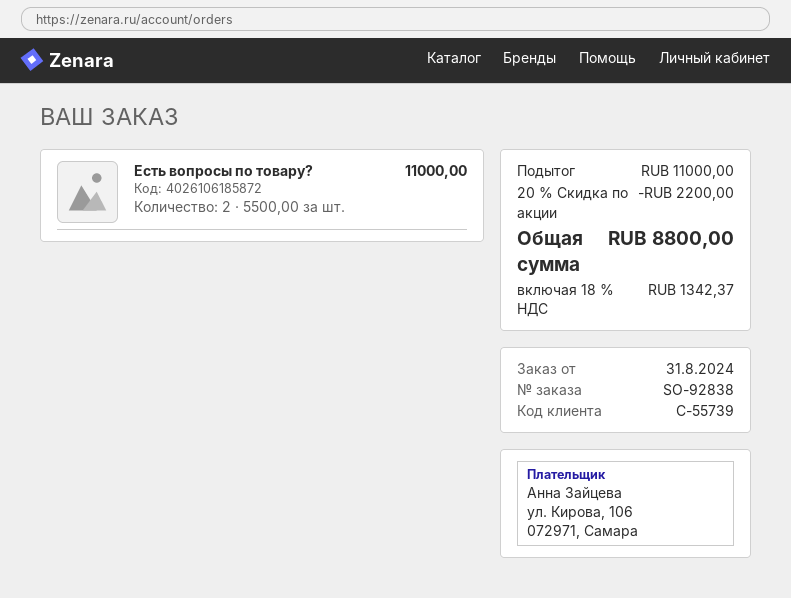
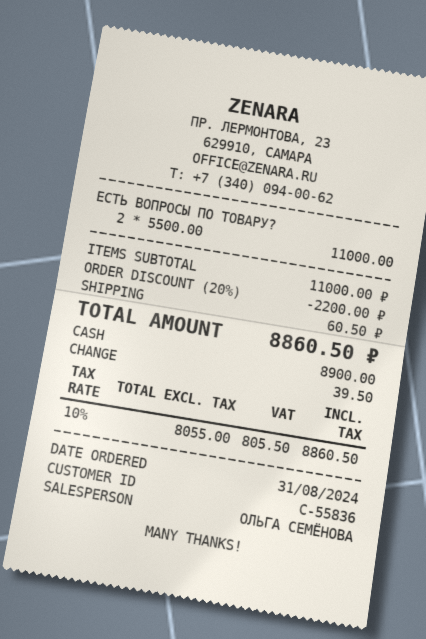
customer number: C-55739 -> C-55836
shipping: none -> 60.50
tax: 18% = 1342.37 -> 10% = 805.50
total: 8800.00 -> 8860.50

